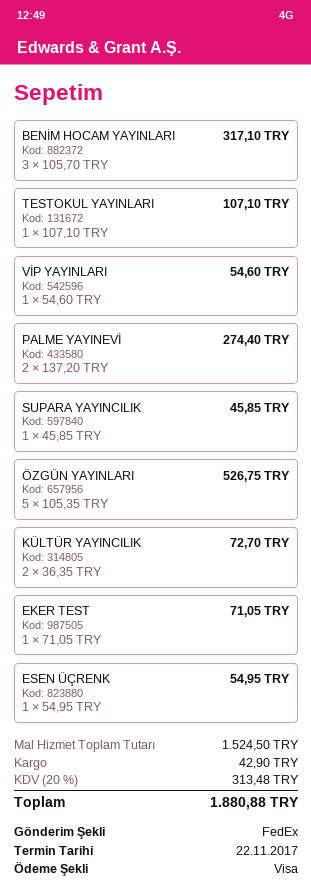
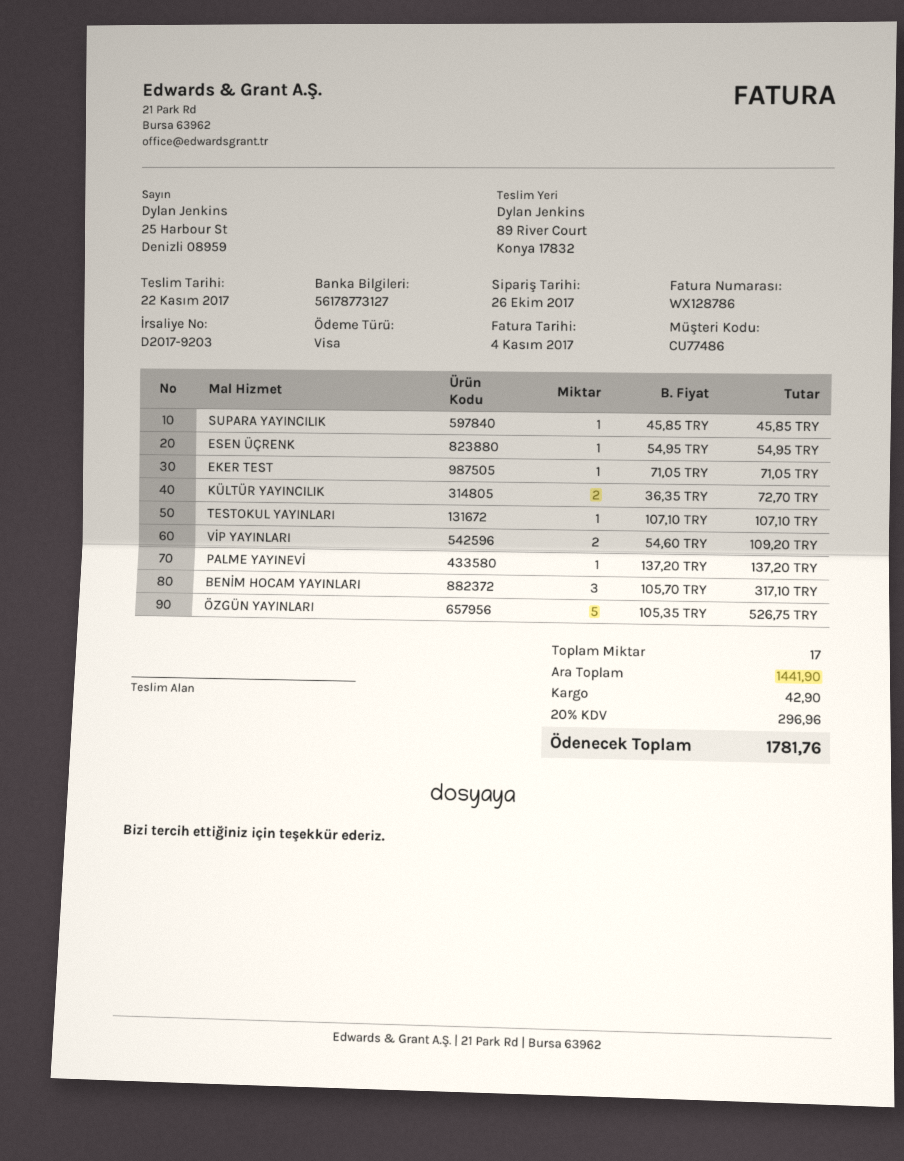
VİP YAYINLARI: 1 x 54.60 = 54.60 -> 2 x 54.60 = 109.20
PALME YAYINEVİ: 2 x 137.20 = 274.40 -> 1 x 137.20 = 137.20
subtotal: 1524.50 -> 1441.90
tax: 20% = 313.48 -> 20% = 296.96
total: 1880.88 -> 1781.76

